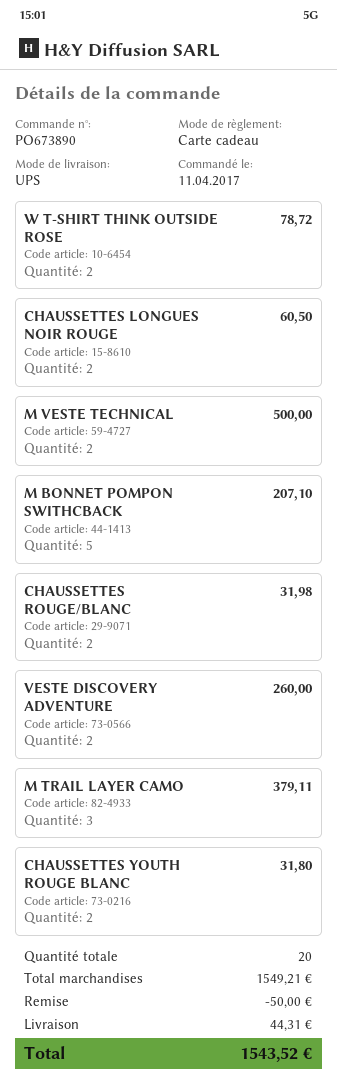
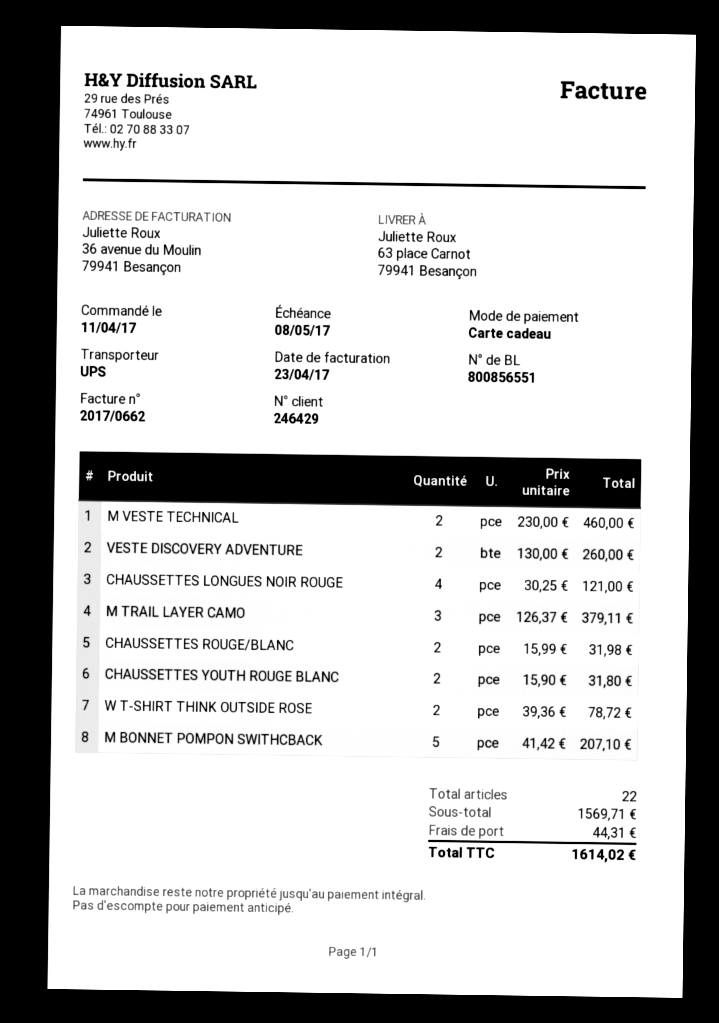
CHAUSSETTES LONGUES NOIR ROUGE: 2 for 60.50 -> 4 for 121.00
M VESTE TECHNICAL: 2 for 500.00 -> 2 for 460.00
total quantity: 20 -> 22
subtotal: 1549.21 -> 1569.71
discount: 50.00 -> none
total: 1543.52 -> 1614.02

